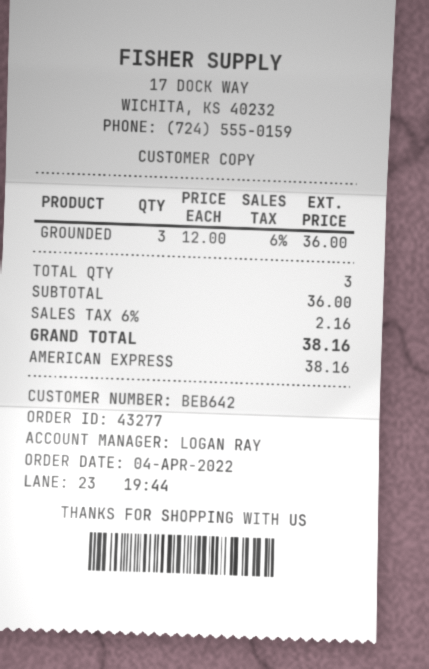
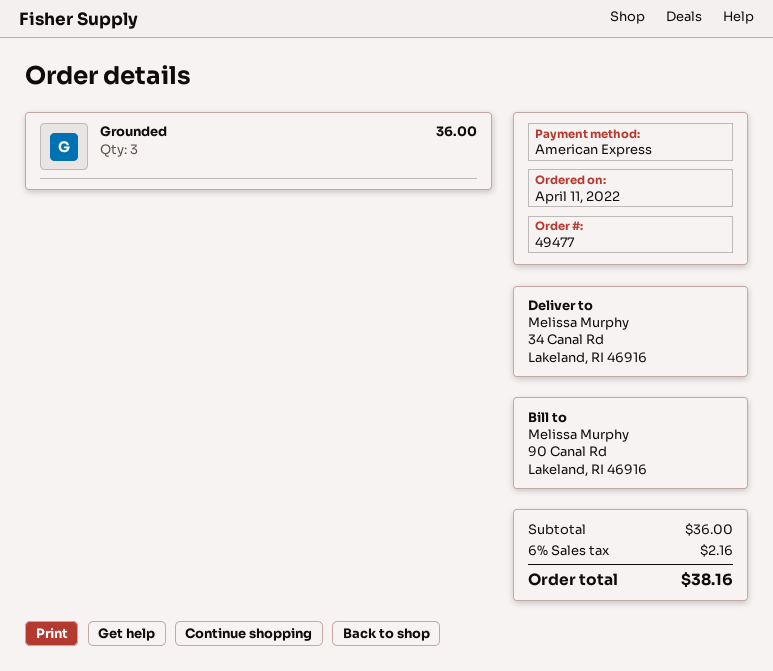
order number: 43277 -> 49477
order date: 2022-04-04 -> 2022-04-11

